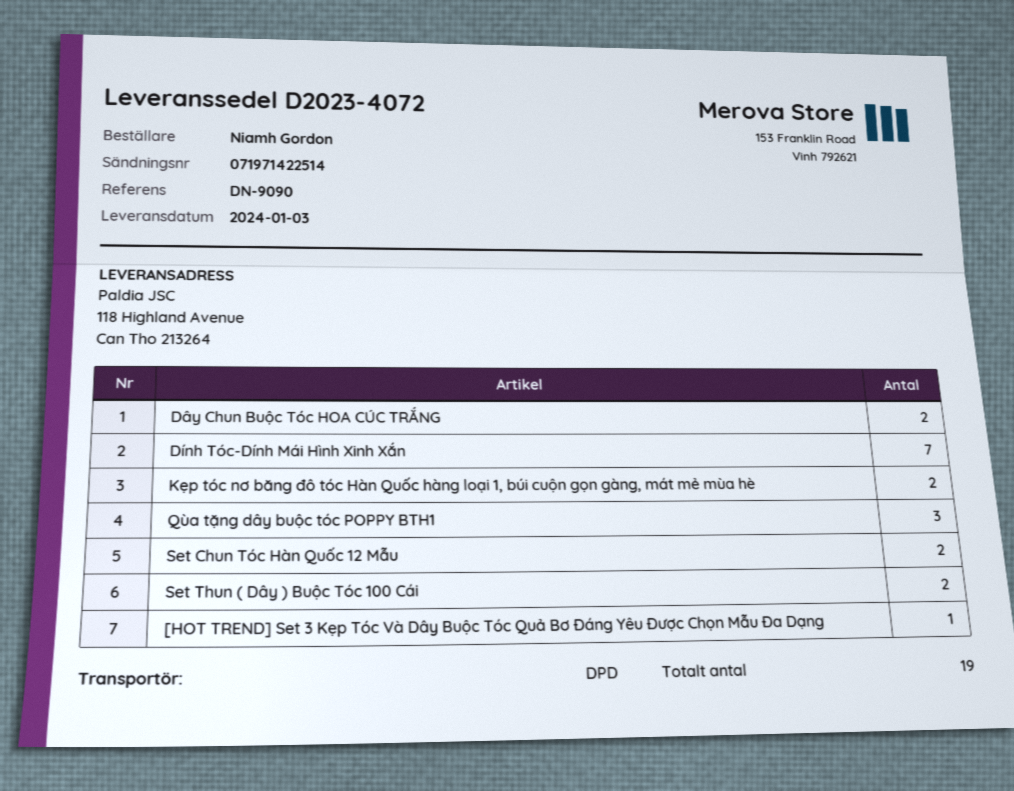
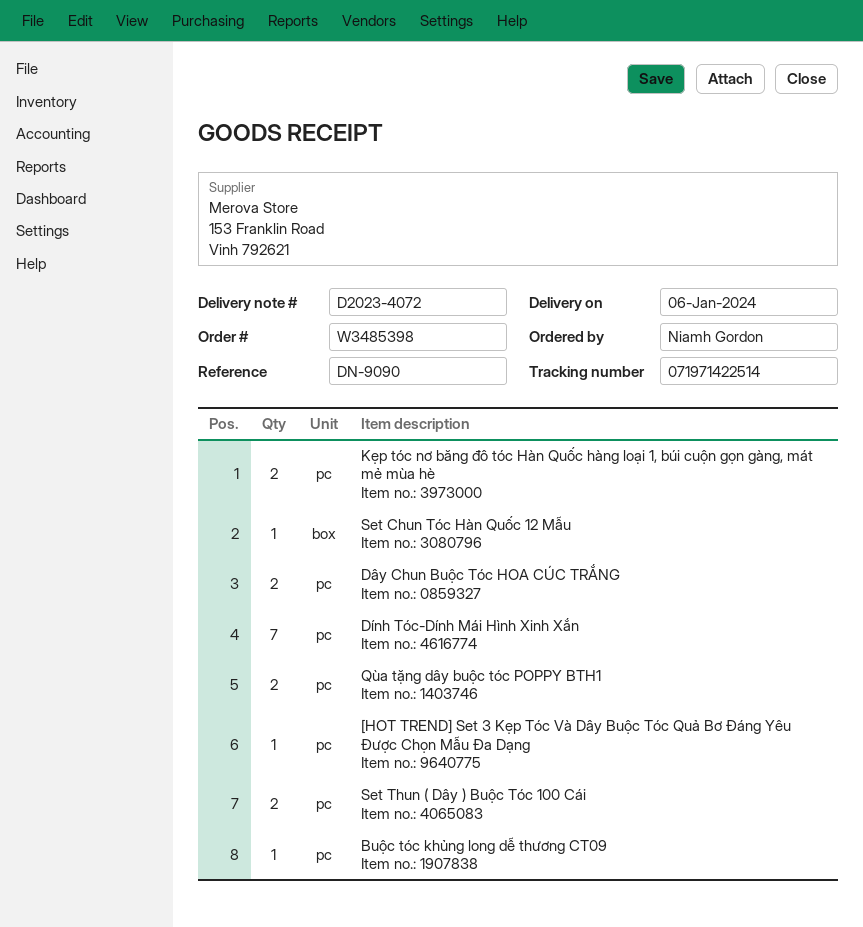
delivery date: 2024-01-03 -> 2024-01-06
Qùa tặng dây buộc tóc POPPY BTH1: 3 -> 2
Set Chun Tóc Hàn Quốc 12 Mẫu: 2 -> 1
Buộc tóc khủng long dễ thương CT09: none -> 1

